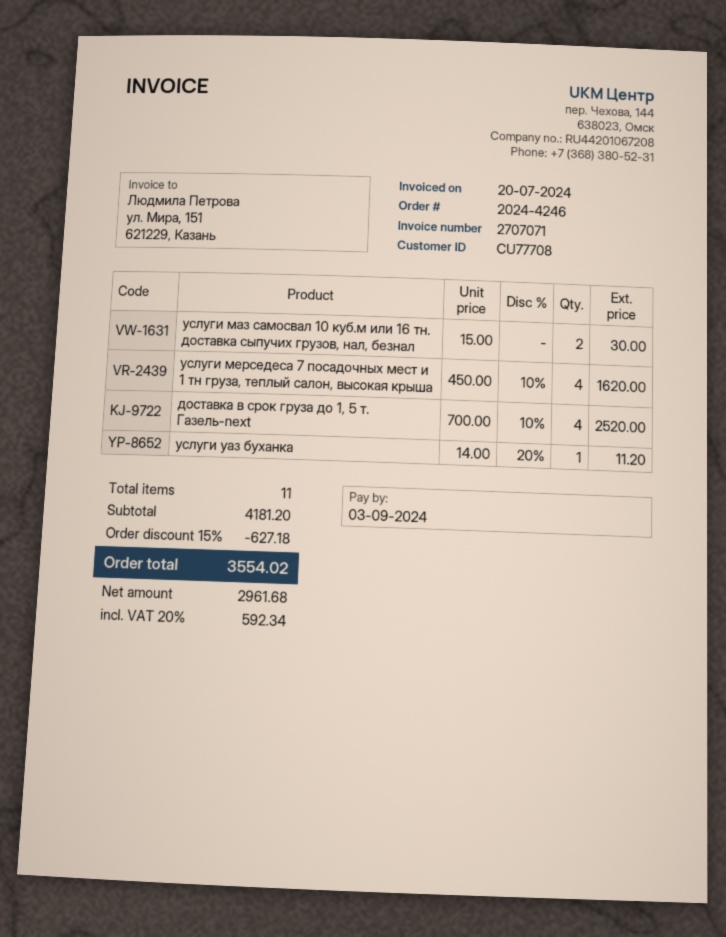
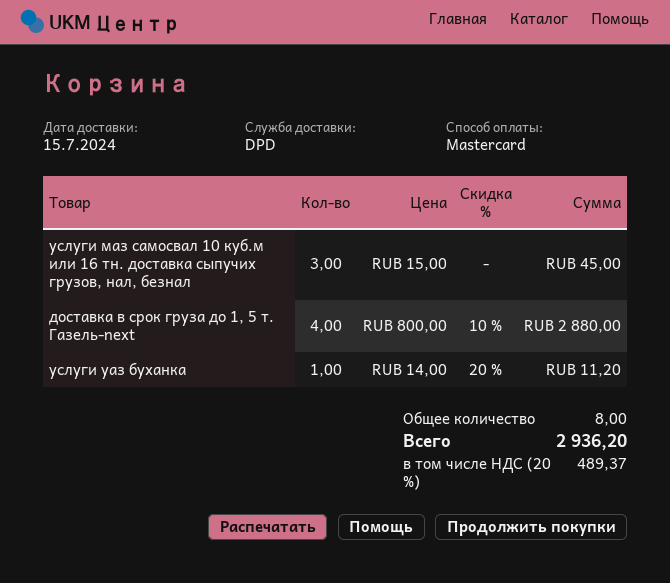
услуги маз самосвал 10 куб.м или 16 тн. доставка сыпучих грузов, нал, безнал: 2 x 15.00 = 30.00 -> 3 x 15.00 = 45.00
услуги мерседеса 7 посадочных мест и 1 тн груза, теплый салон, высокая крыша: 4 x 450.00 - 10% = 1620.00 -> none
доставка в срок груза до 1, 5 т. Газель-next: 4 x 700.00 - 10% = 2520.00 -> 4 x 800.00 - 10% = 2880.00
total quantity: 11 -> 8
discount: 15% = 627.18 -> none
tax: 20% = 592.34 -> 20% = 489.37
total: 3554.02 -> 2936.20

